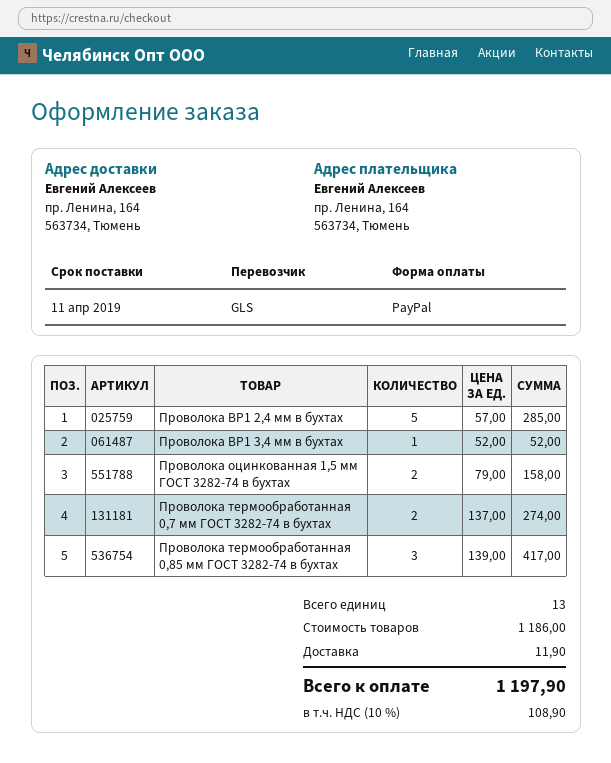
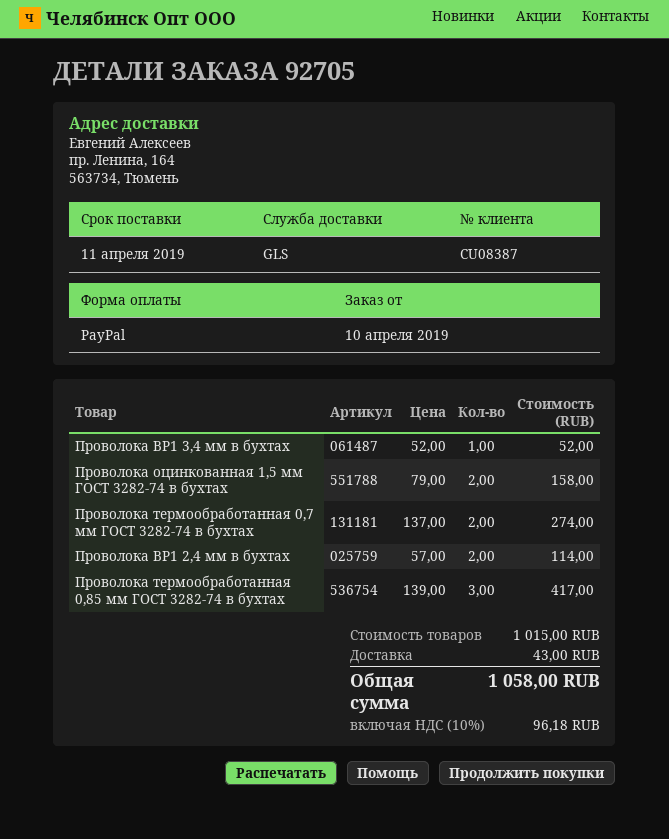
Проволока ВР1 2,4 мм в бухтах: 5 x 57.00 = 285.00 -> 2 x 57.00 = 114.00
subtotal: 1186.00 -> 1015.00
shipping: 11.90 -> 43.00
tax: 10% = 108.90 -> 10% = 96.18
total: 1197.90 -> 1058.00

